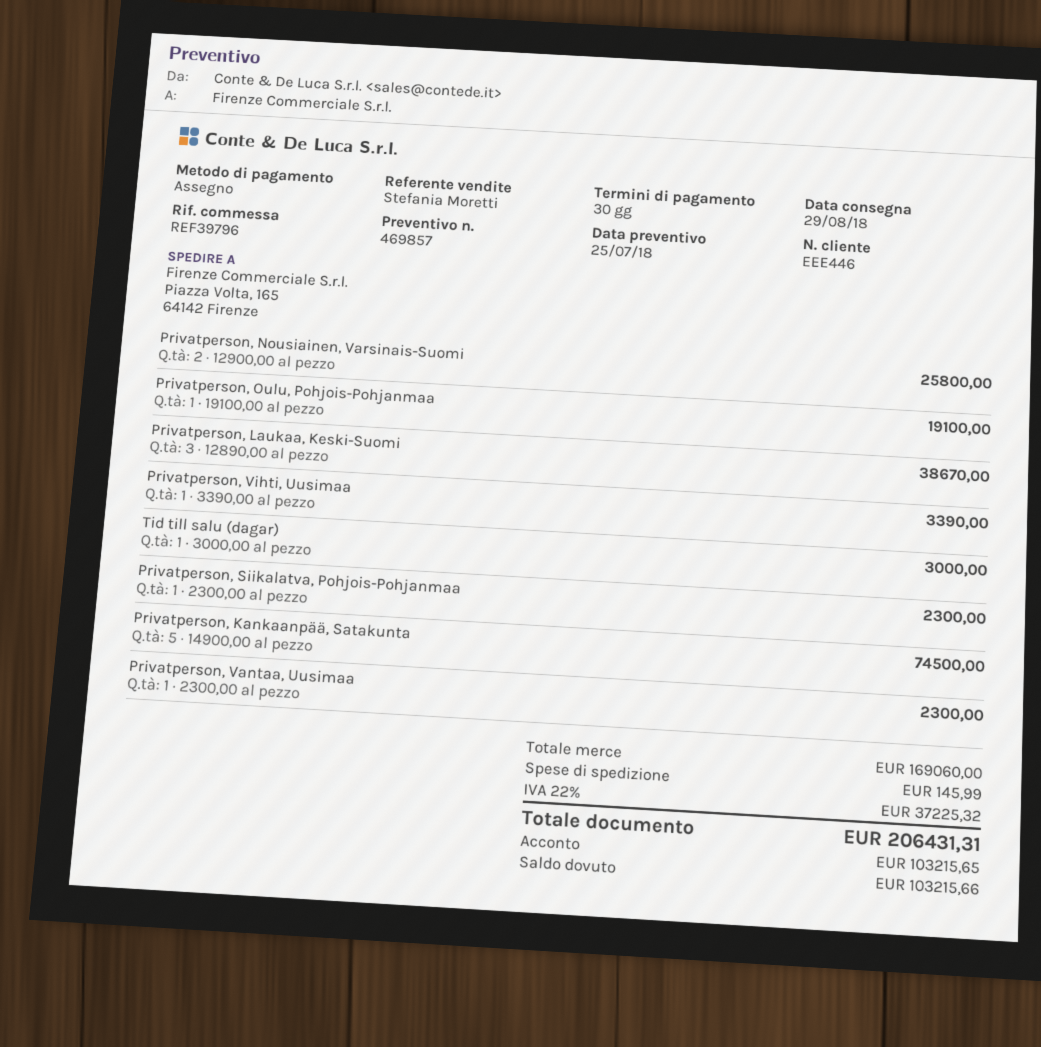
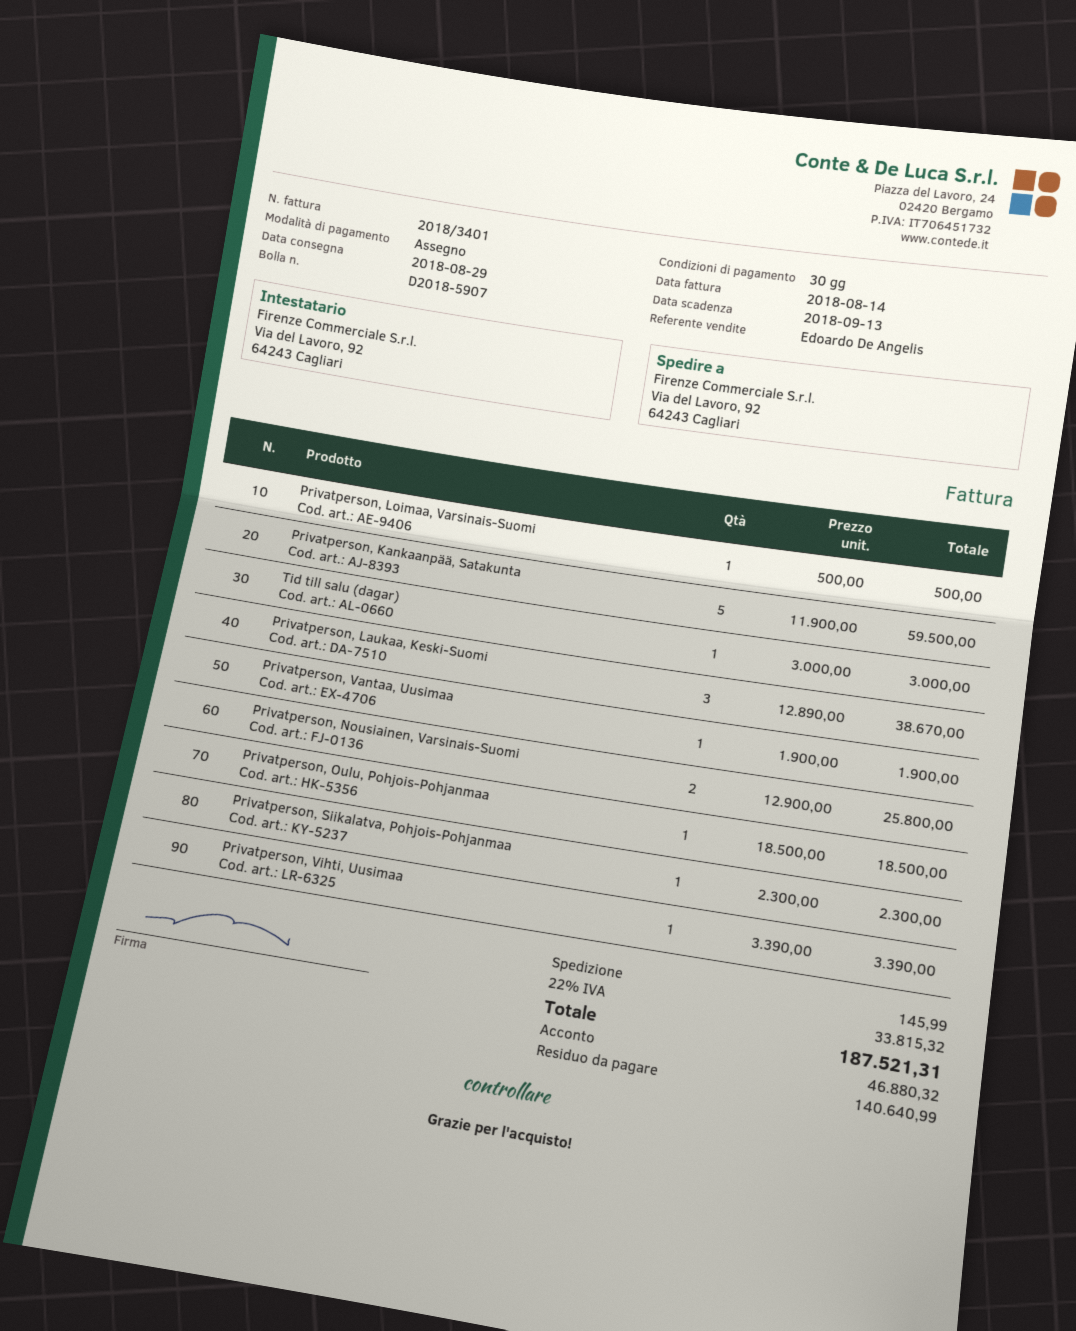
sales rep: Stefania Moretti -> Edoardo De Angelis
ship to: Piazza Volta, 165, 64142 Firenze -> Via del Lavoro, 92, 64243 Cagliari
Privatperson, Oulu, Pohjois-Pohjanmaa: 1 x 19100.00 = 19100.00 -> 1 x 18500.00 = 18500.00
Privatperson, Kankaanpää, Satakunta: 5 x 14900.00 = 74500.00 -> 5 x 11900.00 = 59500.00
Privatperson, Vantaa, Uusimaa: 1 x 2300.00 = 2300.00 -> 1 x 1900.00 = 1900.00
Privatperson, Loimaa, Varsinais-Suomi: none -> 1 x 500.00 = 500.00
tax: 22% = 37225.32 -> 22% = 33815.32
total: 206431.31 -> 187521.31
deposit: 103215.65 -> 46880.32
balance: 103215.66 -> 140640.99

